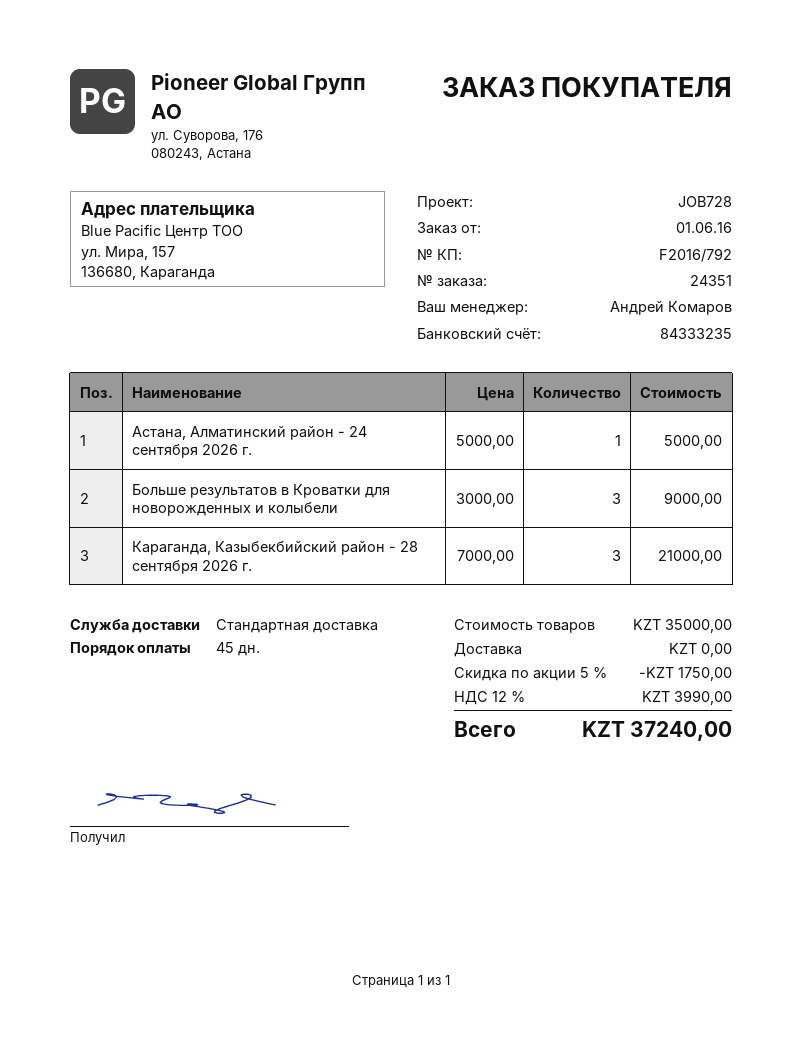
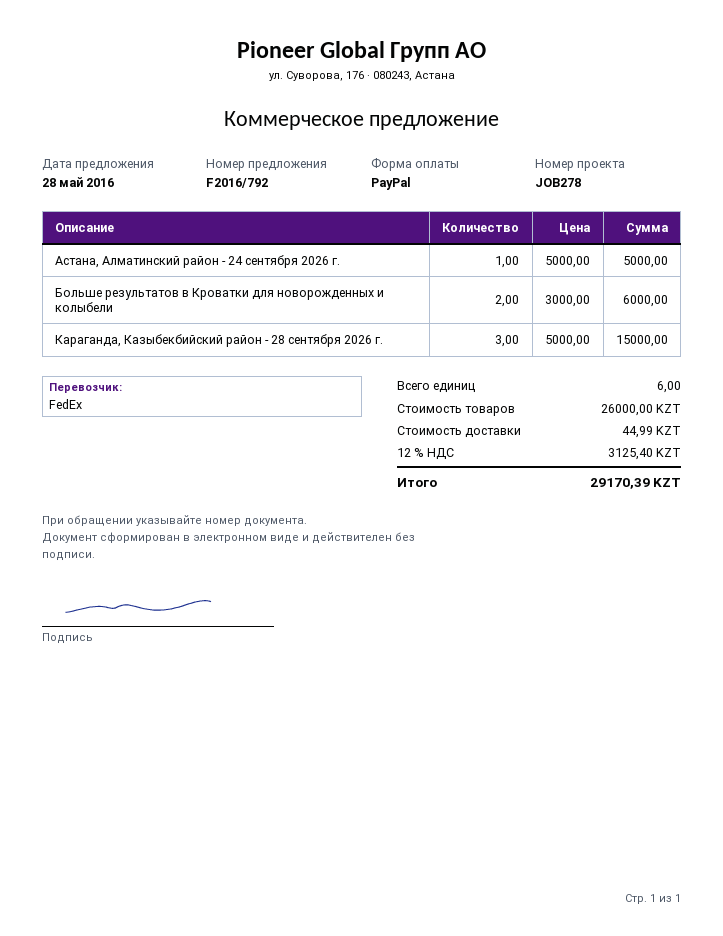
reference: JOB728 -> JOB278
shipping method: standard -> FedEx
Больше результатов в Кроватки для новорожденных и колыбели: 3 x 3000.00 = 9000.00 -> 2 x 3000.00 = 6000.00
Караганда, Казыбекбийский район - 28 сентября 2026 г.: 3 x 7000.00 = 21000.00 -> 3 x 5000.00 = 15000.00
subtotal: 35000.00 -> 26000.00
discount: 5% = 1750.00 -> none
shipping: 0.00 -> 44.99
tax: 12% = 3990.00 -> 12% = 3125.40
total: 37240.00 -> 29170.39

